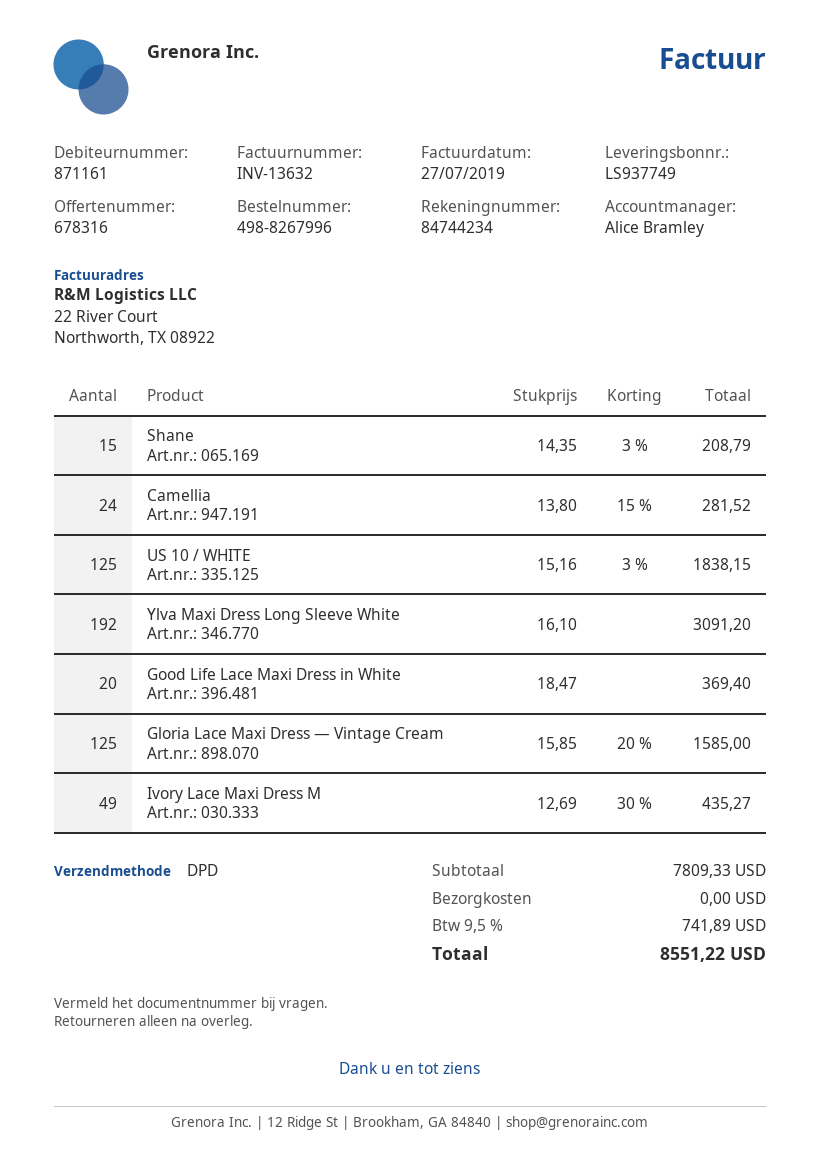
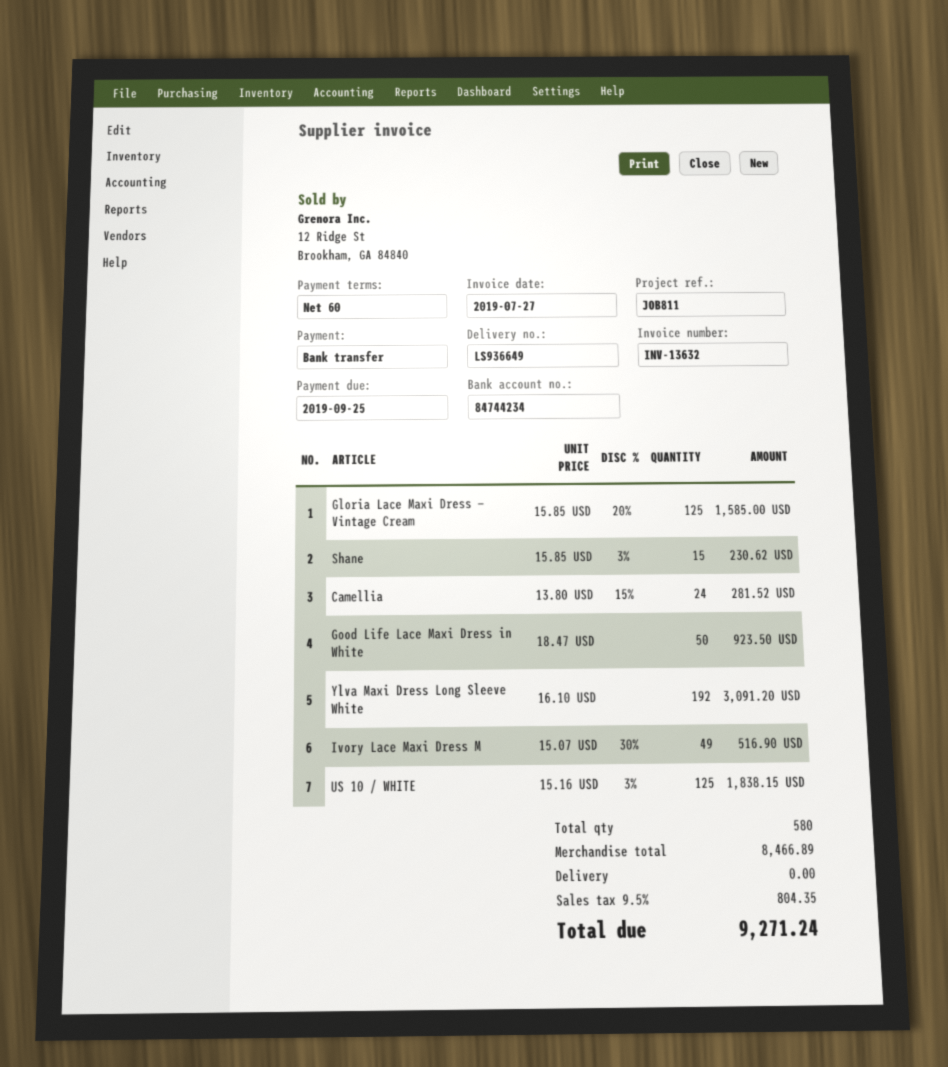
delivery note number: LS937749 -> LS936649
Shane: 15 x 14.35 - 3% = 208.79 -> 15 x 15.85 - 3% = 230.62
Good Life Lace Maxi Dress in White: 20 x 18.47 = 369.40 -> 50 x 18.47 = 923.50
Ivory Lace Maxi Dress M: 49 x 12.69 - 30% = 435.27 -> 49 x 15.07 - 30% = 516.90
subtotal: 7809.33 -> 8466.89
tax: 9.5% = 741.89 -> 9.5% = 804.35
total: 8551.22 -> 9271.24

